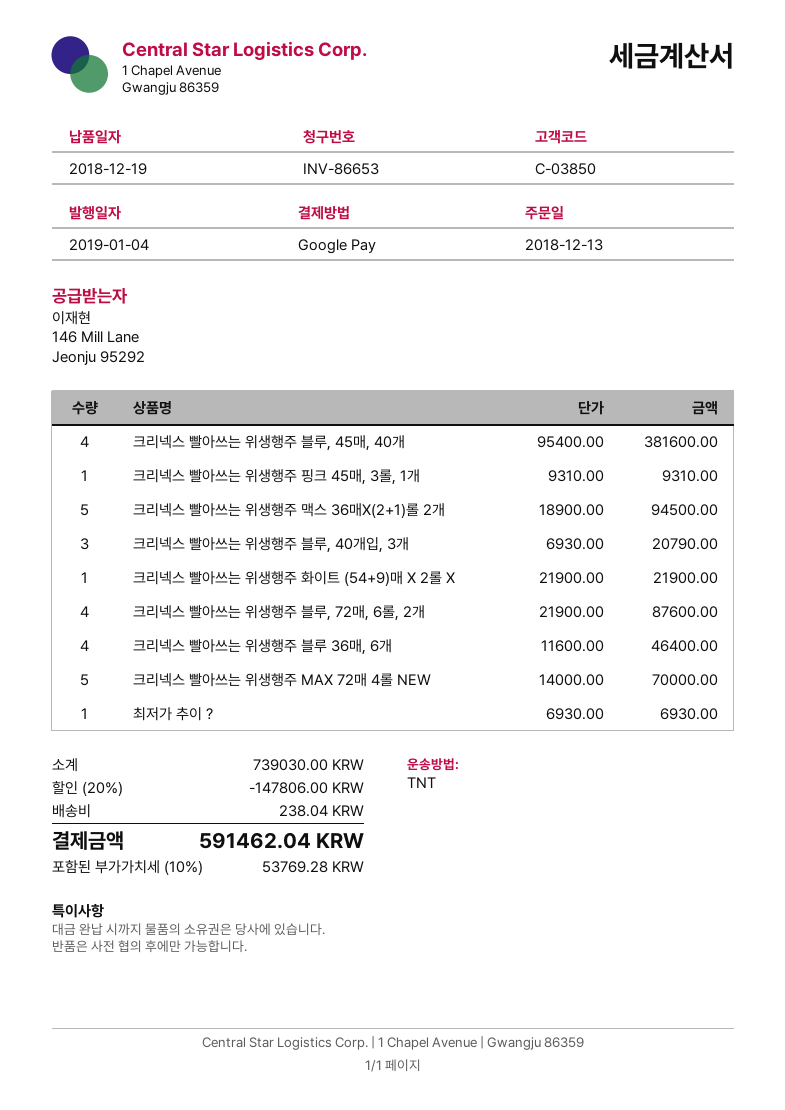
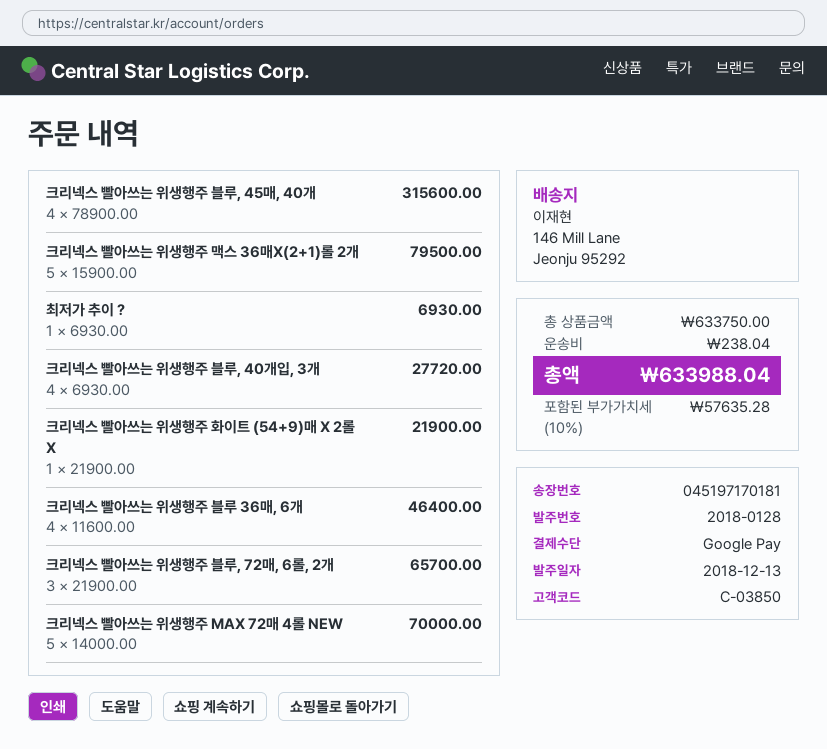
크리넥스 빨아쓰는 위생행주 블루, 45매, 40개: 4 x 95400.00 = 381600.00 -> 4 x 78900.00 = 315600.00
크리넥스 빨아쓰는 위생행주 핑크 45매, 3롤, 1개: 1 x 9310.00 = 9310.00 -> none
크리넥스 빨아쓰는 위생행주 맥스 36매X(2+1)롤 2개: 5 x 18900.00 = 94500.00 -> 5 x 15900.00 = 79500.00
크리넥스 빨아쓰는 위생행주 블루, 40개입, 3개: 3 x 6930.00 = 20790.00 -> 4 x 6930.00 = 27720.00
크리넥스 빨아쓰는 위생행주 블루, 72매, 6롤, 2개: 4 x 21900.00 = 87600.00 -> 3 x 21900.00 = 65700.00
subtotal: 739030.00 -> 633750.00
discount: 20% = 147806.00 -> none
tax: 10% = 53769.28 -> 10% = 57635.28
total: 591462.04 -> 633988.04

